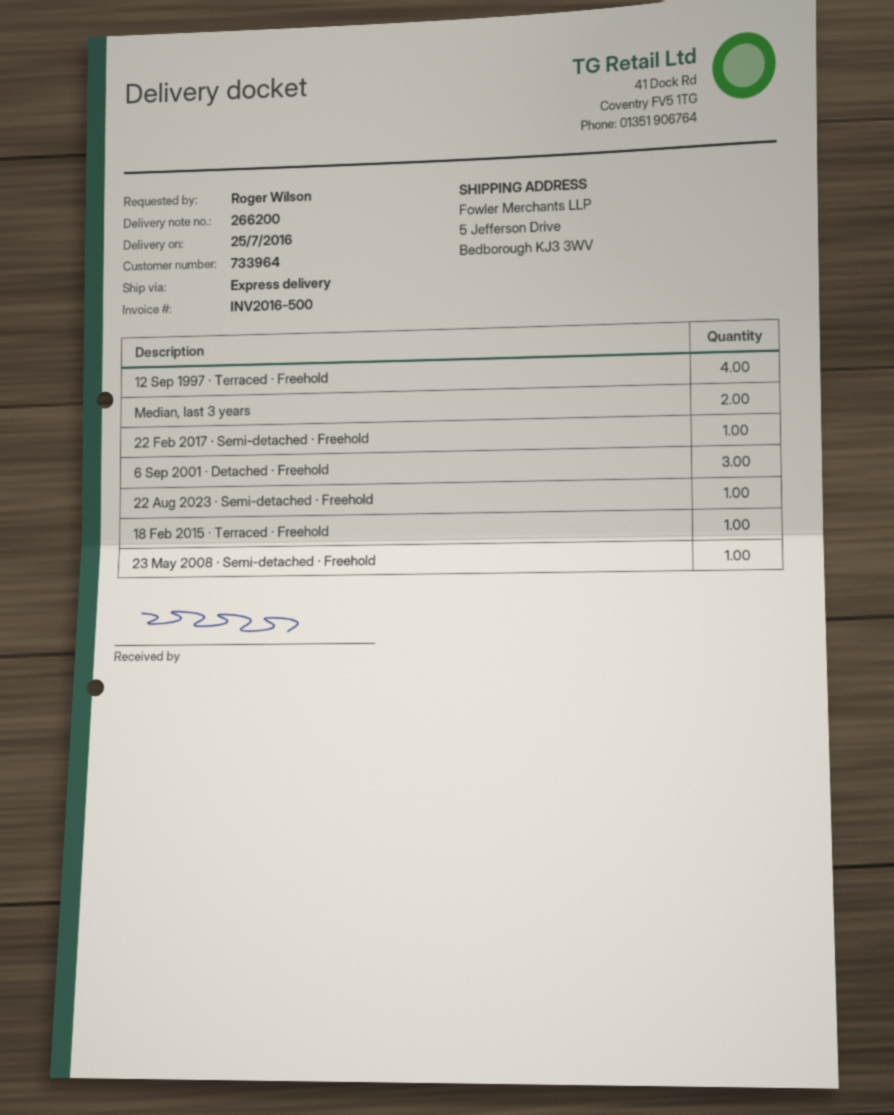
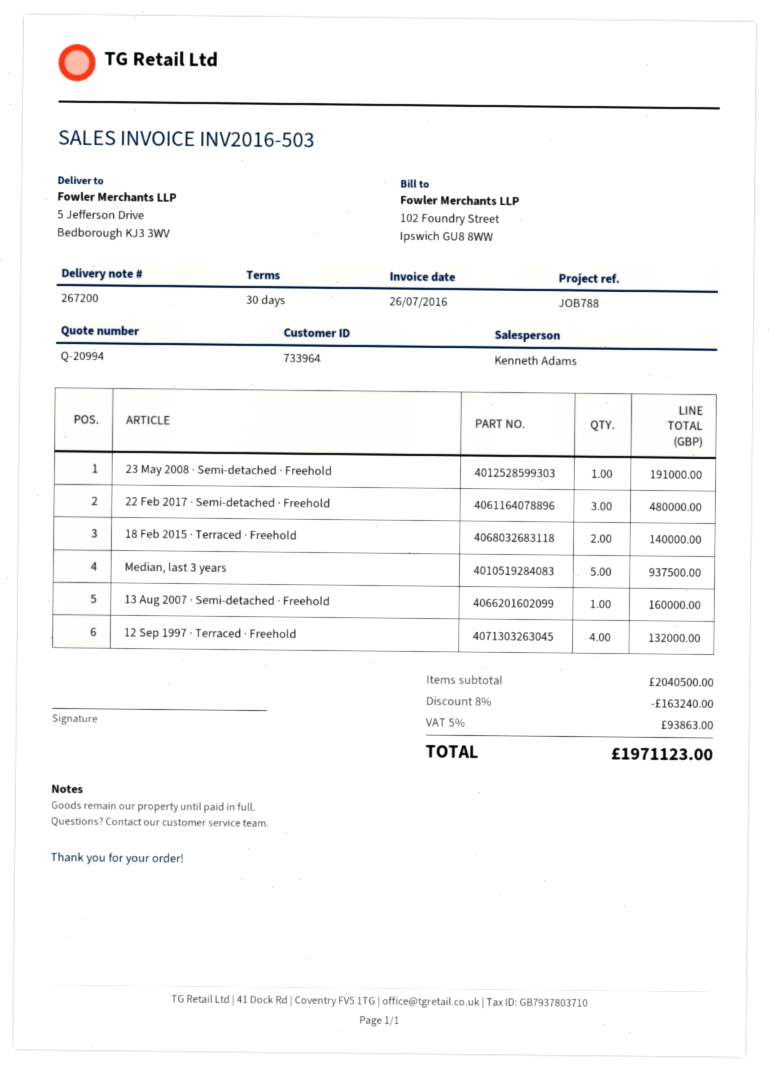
delivery note number: 266200 -> 267200
invoice number: INV2016-500 -> INV2016-503
Median, last 3 years: 2 -> 5
22 Feb 2017 · Semi-detached · Freehold: 1 -> 3
6 Sep 2001 · Detached · Freehold: 3 -> none
22 Aug 2023 · Semi-detached · Freehold: 1 -> none
18 Feb 2015 · Terraced · Freehold: 1 -> 2
13 Aug 2007 · Semi-detached · Freehold: none -> 1

